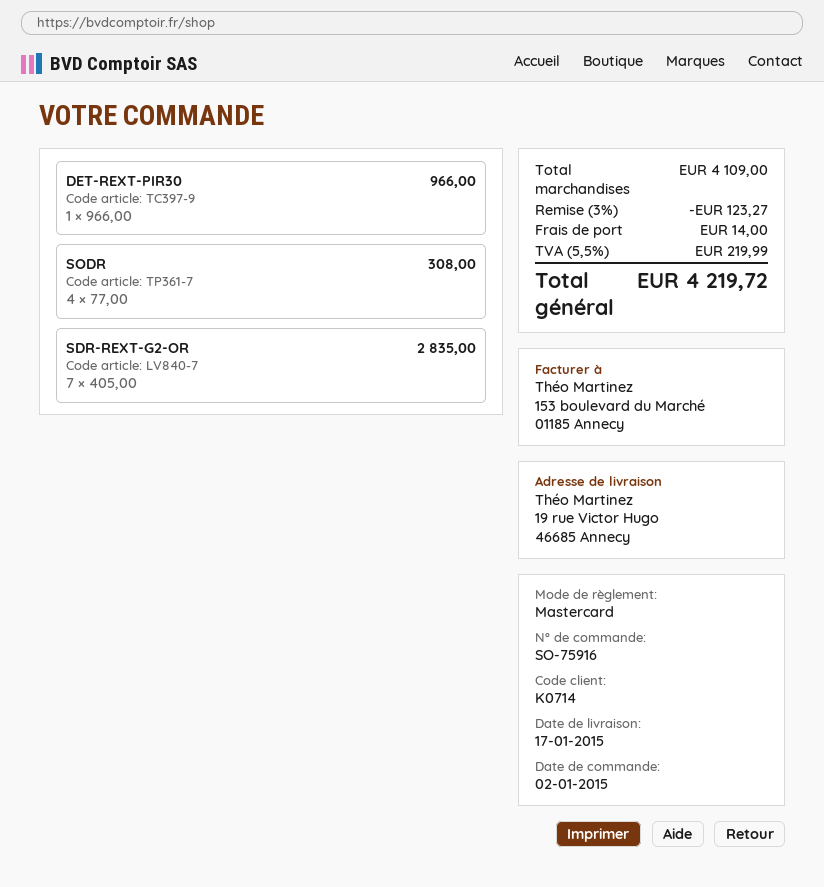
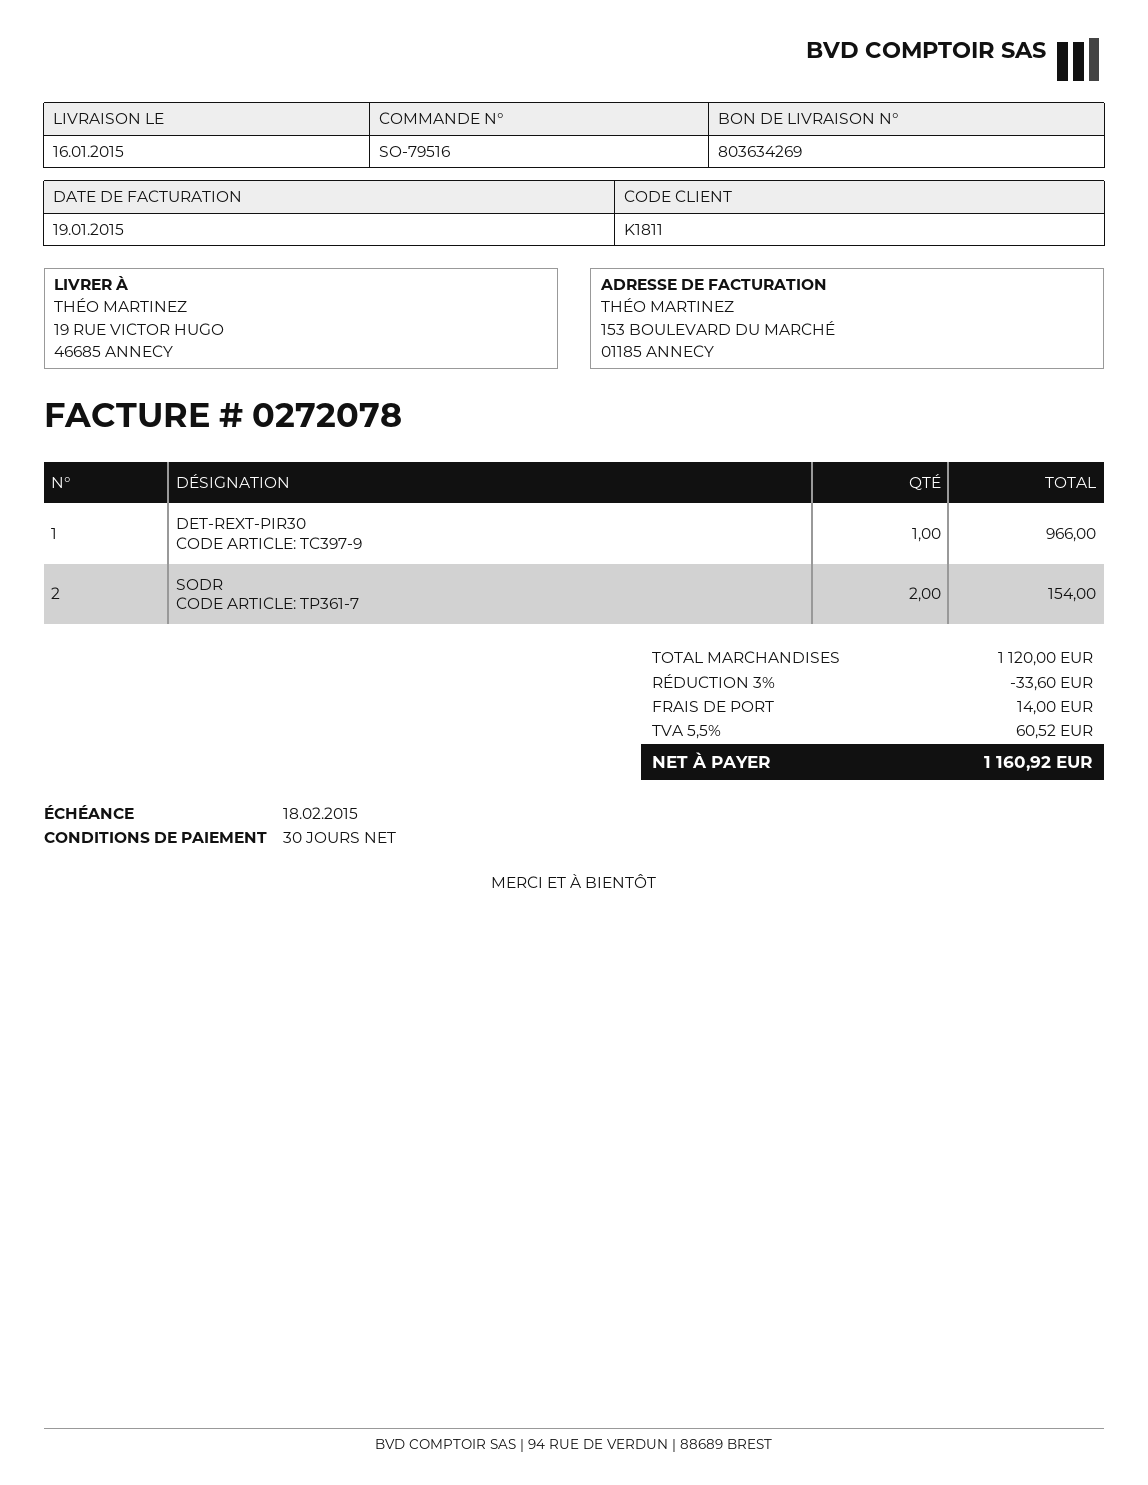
order number: SO-75916 -> SO-79516
delivery date: 2015-01-17 -> 2015-01-16
customer number: K0714 -> K1811
SODR: 4 for 308.00 -> 2 for 154.00
SDR-REXT-G2-OR: 7 for 2835.00 -> none
subtotal: 4109.00 -> 1120.00
discount: 3% = 123.27 -> 3% = 33.60
tax: 5.5% = 219.99 -> 5.5% = 60.52
total: 4219.72 -> 1160.92

